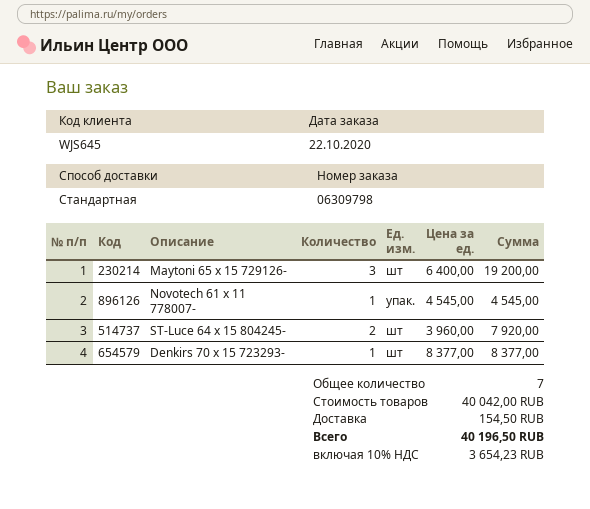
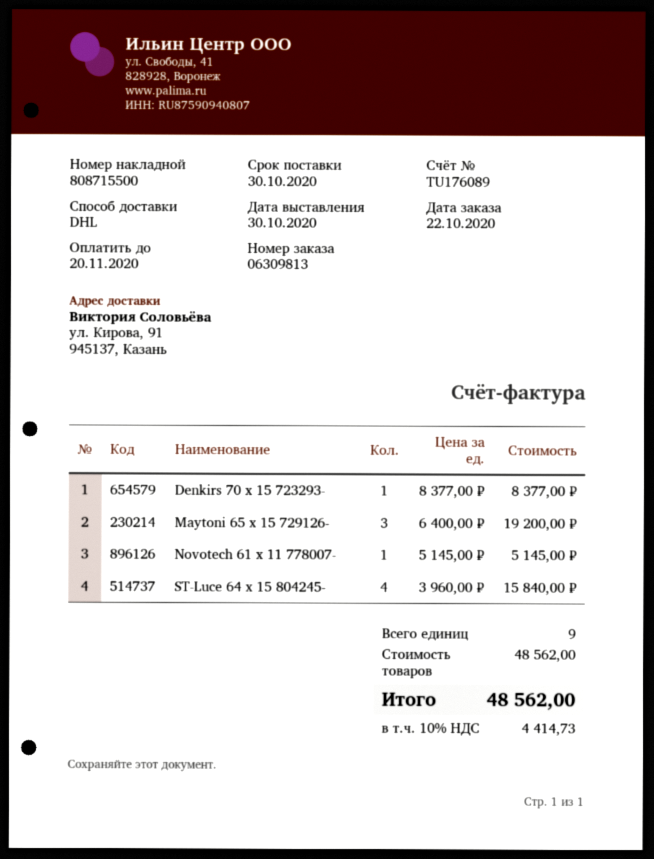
order number: 06309798 -> 06309813
shipping method: standard -> DHL
Novotech 61 x 11 778007-: 1 x 4545.00 = 4545.00 -> 1 x 5145.00 = 5145.00
ST-Luce 64 x 15 804245-: 2 x 3960.00 = 7920.00 -> 4 x 3960.00 = 15840.00
total quantity: 7 -> 9
subtotal: 40042.00 -> 48562.00
shipping: 154.50 -> none
tax: 10% = 3654.23 -> 10% = 4414.73
total: 40196.50 -> 48562.00

